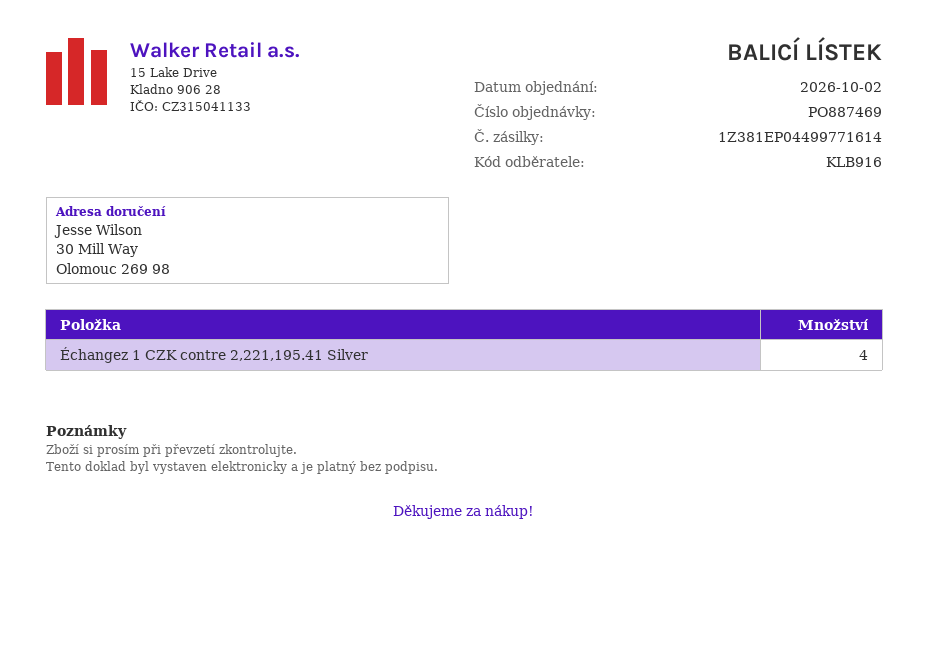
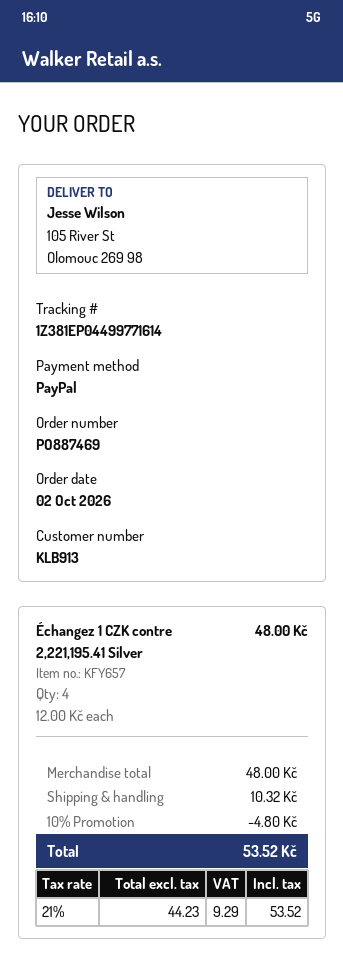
customer number: KLB916 -> KLB913
ship to: 30 Mill Way, Olomouc 269 98 -> 105 River St, Olomouc 269 98

